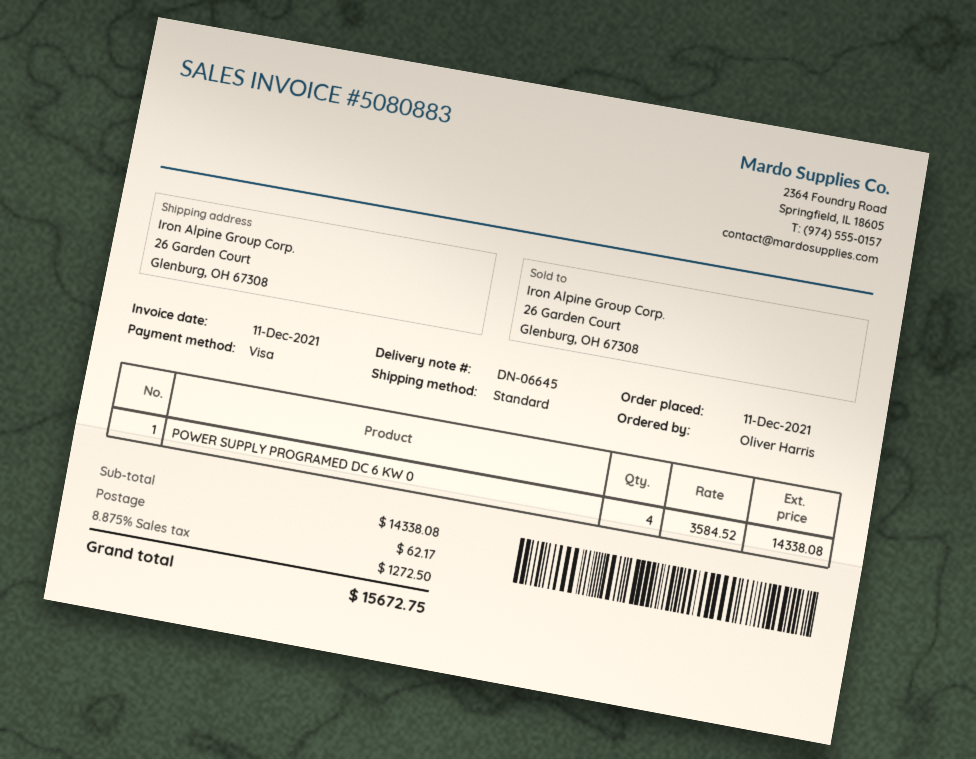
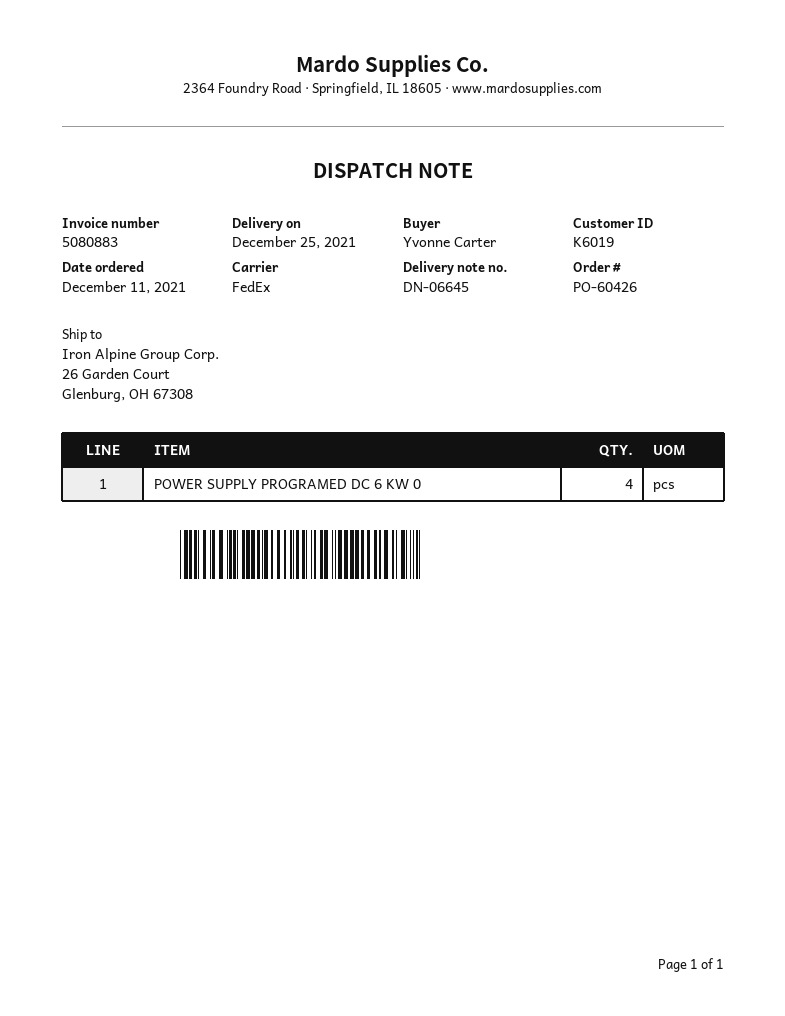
ordered by: Oliver Harris -> Yvonne Carter
shipping method: standard -> FedEx

